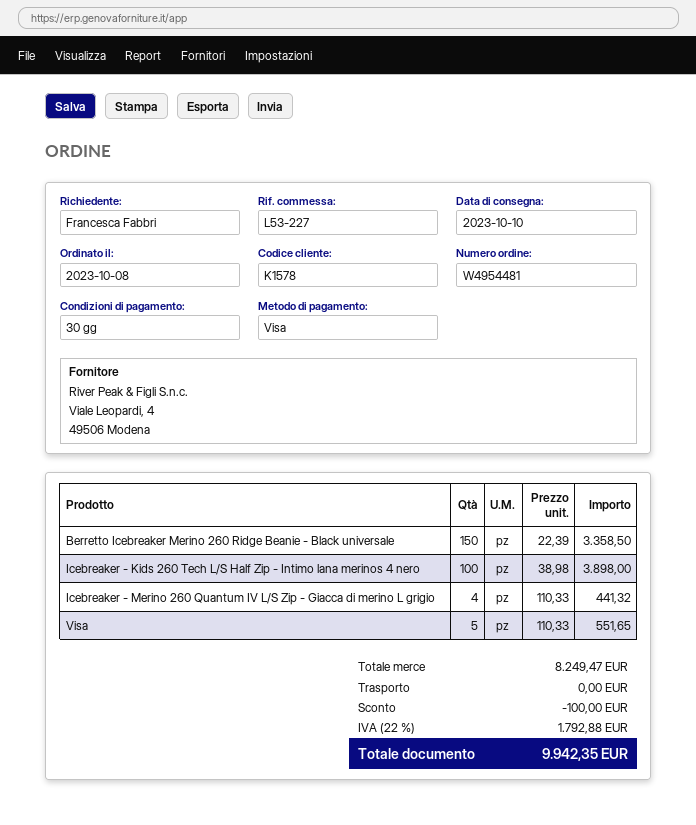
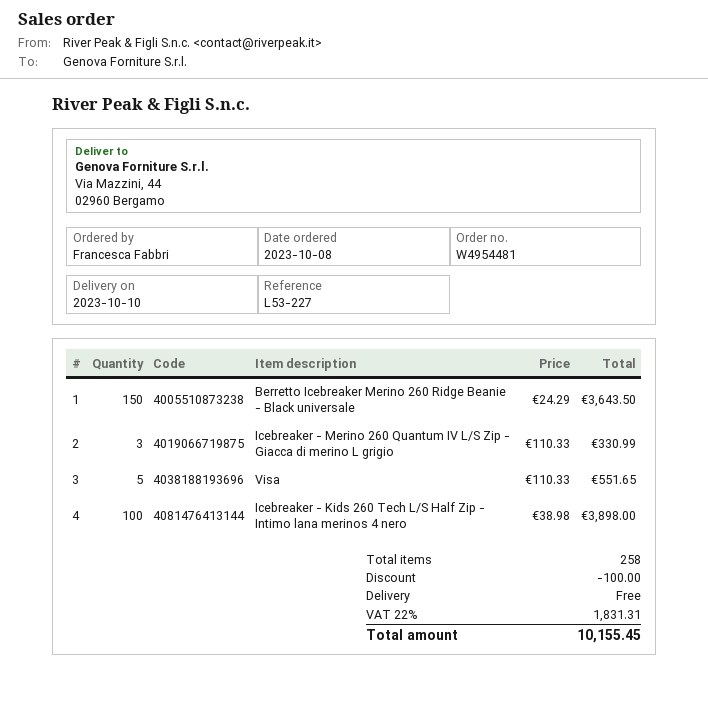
Berretto Icebreaker Merino 260 Ridge Beanie - Black universale: 150 x 22.39 = 3358.50 -> 150 x 24.29 = 3643.50
Icebreaker - Merino 260 Quantum IV L/S Zip - Giacca di merino L grigio: 4 x 110.33 = 441.32 -> 3 x 110.33 = 330.99
tax: 22% = 1792.88 -> 22% = 1831.31
total: 9942.35 -> 10155.45

